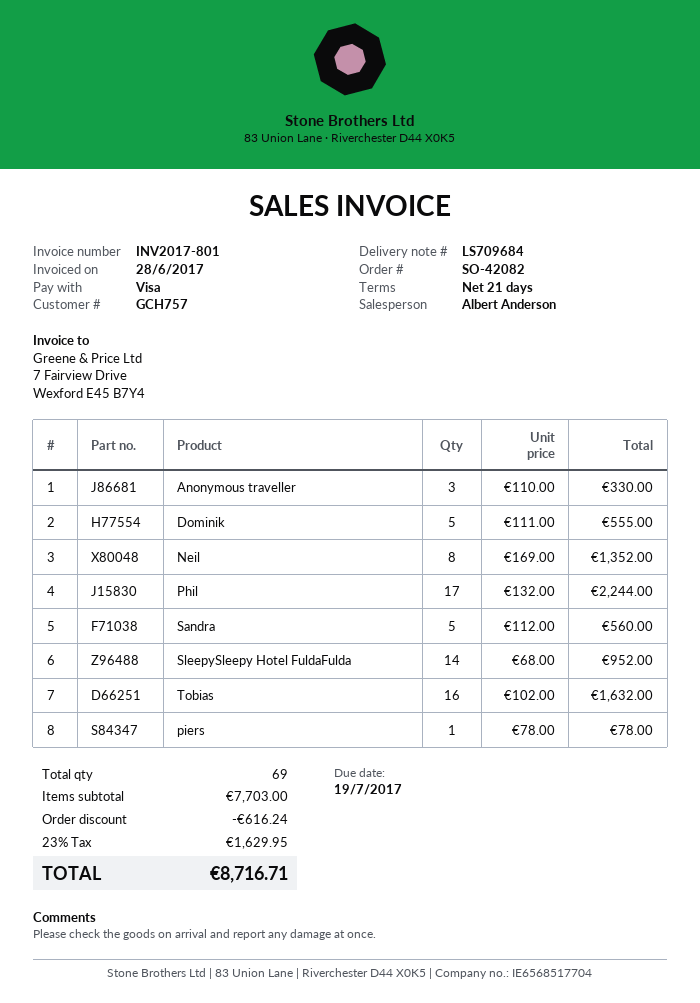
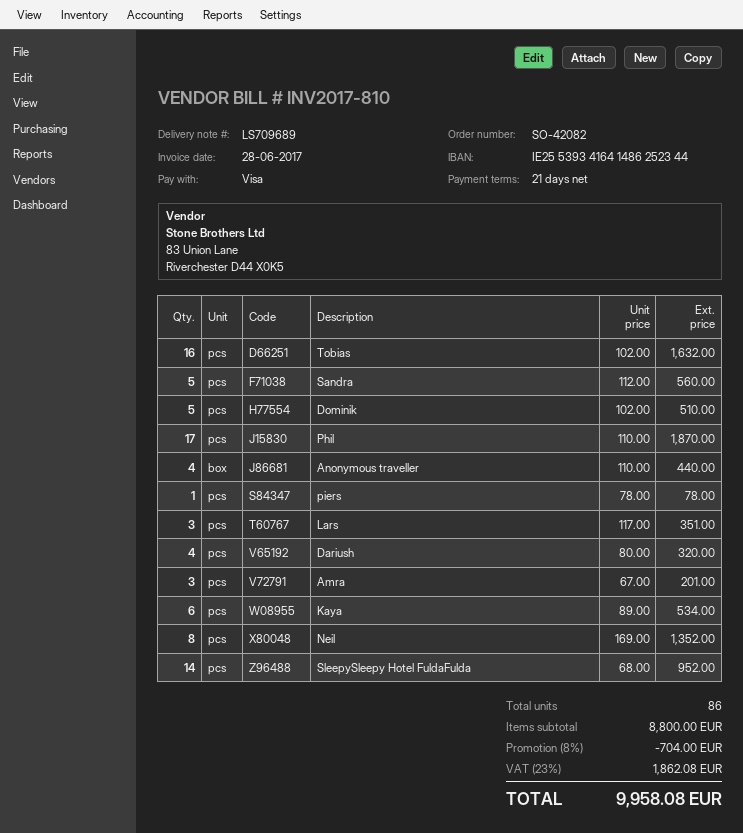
delivery note number: LS709684 -> LS709689
invoice number: INV2017-801 -> INV2017-810
Anonymous traveller: 3 x 110.00 = 330.00 -> 4 x 110.00 = 440.00
Dominik: 5 x 111.00 = 555.00 -> 5 x 102.00 = 510.00
Phil: 17 x 132.00 = 2244.00 -> 17 x 110.00 = 1870.00
Lars: none -> 3 x 117.00 = 351.00
Dariush: none -> 4 x 80.00 = 320.00
Amra: none -> 3 x 67.00 = 201.00
Kaya: none -> 6 x 89.00 = 534.00
total quantity: 69 -> 86
subtotal: 7703.00 -> 8800.00
discount: 616.24 -> 704.00
tax: 23% = 1629.95 -> 23% = 1862.08
total: 8716.71 -> 9958.08

